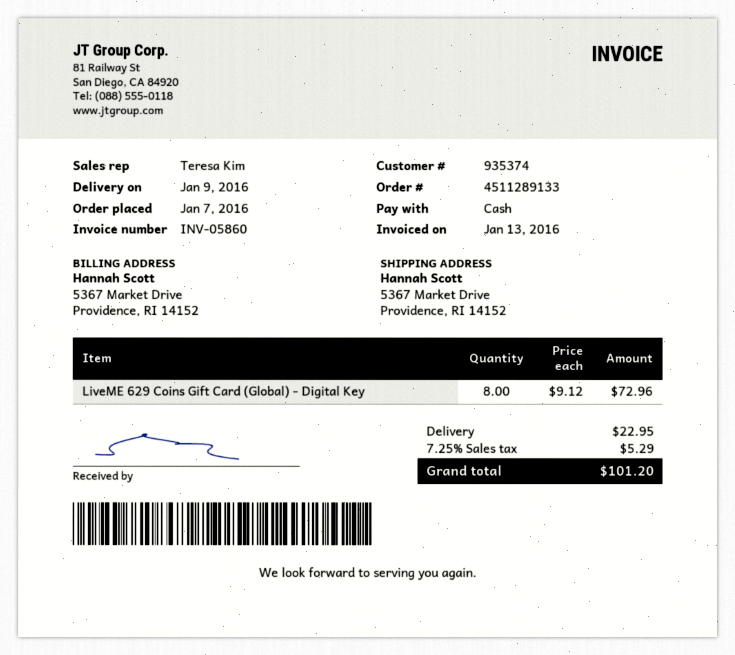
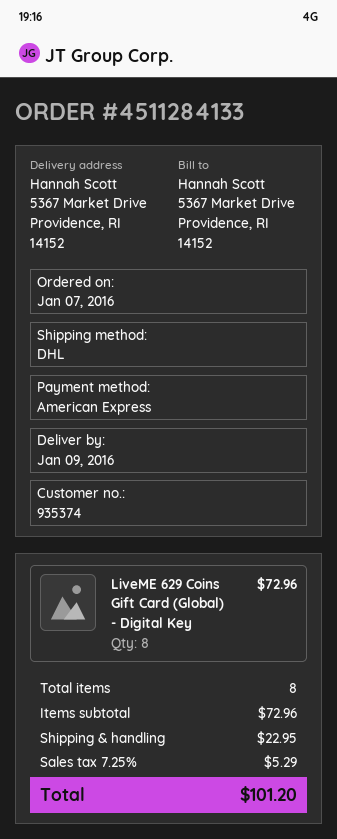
order number: 4511289133 -> 4511284133
payment method: cash -> American Express

